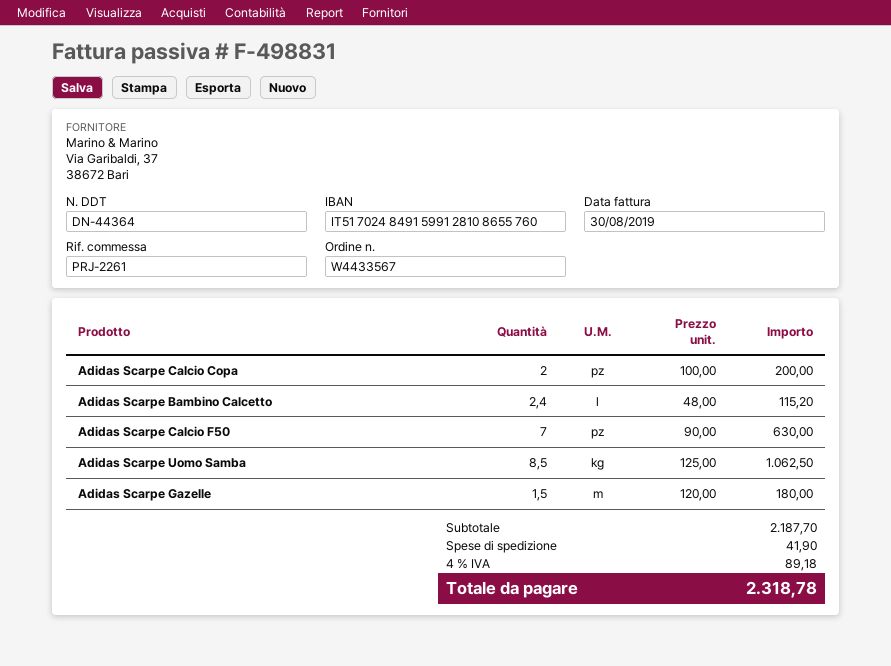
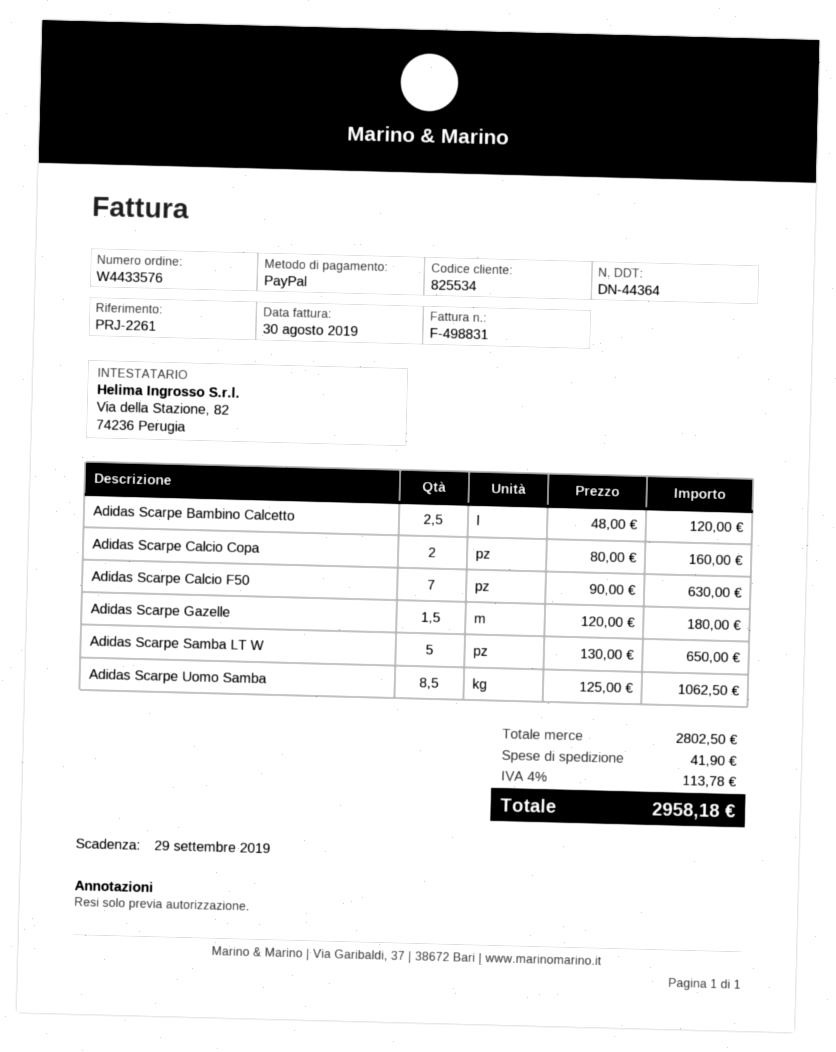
order number: W4433567 -> W4433576
Adidas Scarpe Calcio Copa: 2 x 100.00 = 200.00 -> 2 x 80.00 = 160.00
Adidas Scarpe Bambino Calcetto: 2.4 x 48.00 = 115.20 -> 2.5 x 48.00 = 120.00
Adidas Scarpe Samba LT W: none -> 5 x 130.00 = 650.00
subtotal: 2187.70 -> 2802.50
tax: 4% = 89.18 -> 4% = 113.78
total: 2318.78 -> 2958.18

